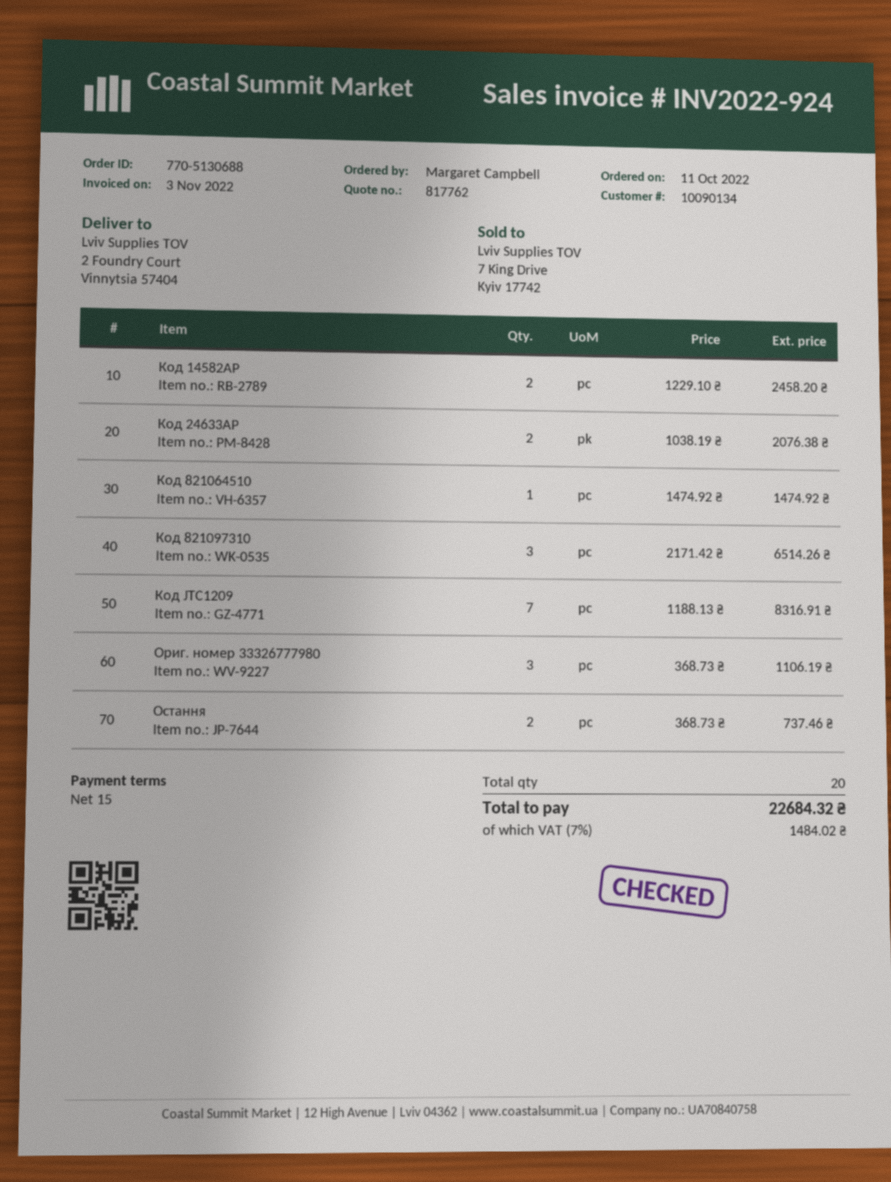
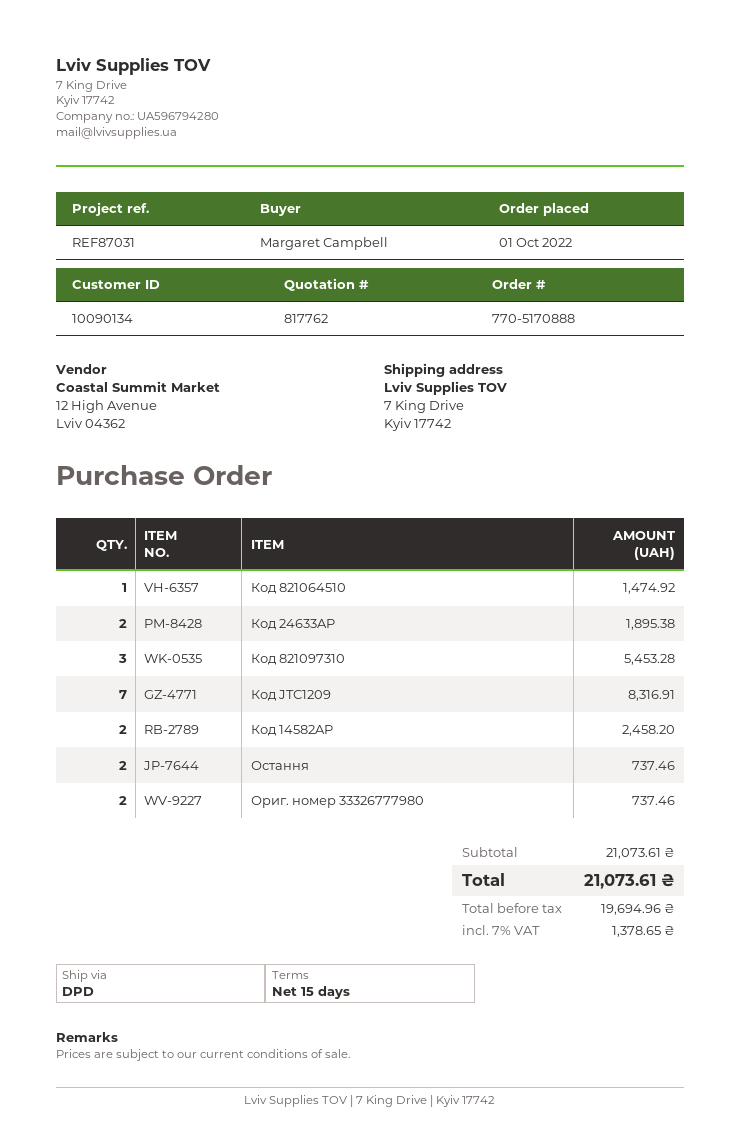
order number: 770-5130688 -> 770-5170888
order date: 2022-10-11 -> 2022-10-01
ship to: 2 Foundry Court, Vinnytsia 57404 -> 7 King Drive, Kyiv 17742
Код 24633AP: 2 for 2076.38 -> 2 for 1895.38
Код 821097310: 3 for 6514.26 -> 3 for 5453.28
Ориг. номер 33326777980: 3 for 1106.19 -> 2 for 737.46
tax: 7% = 1484.02 -> 7% = 1378.65
total: 22684.32 -> 21073.61

